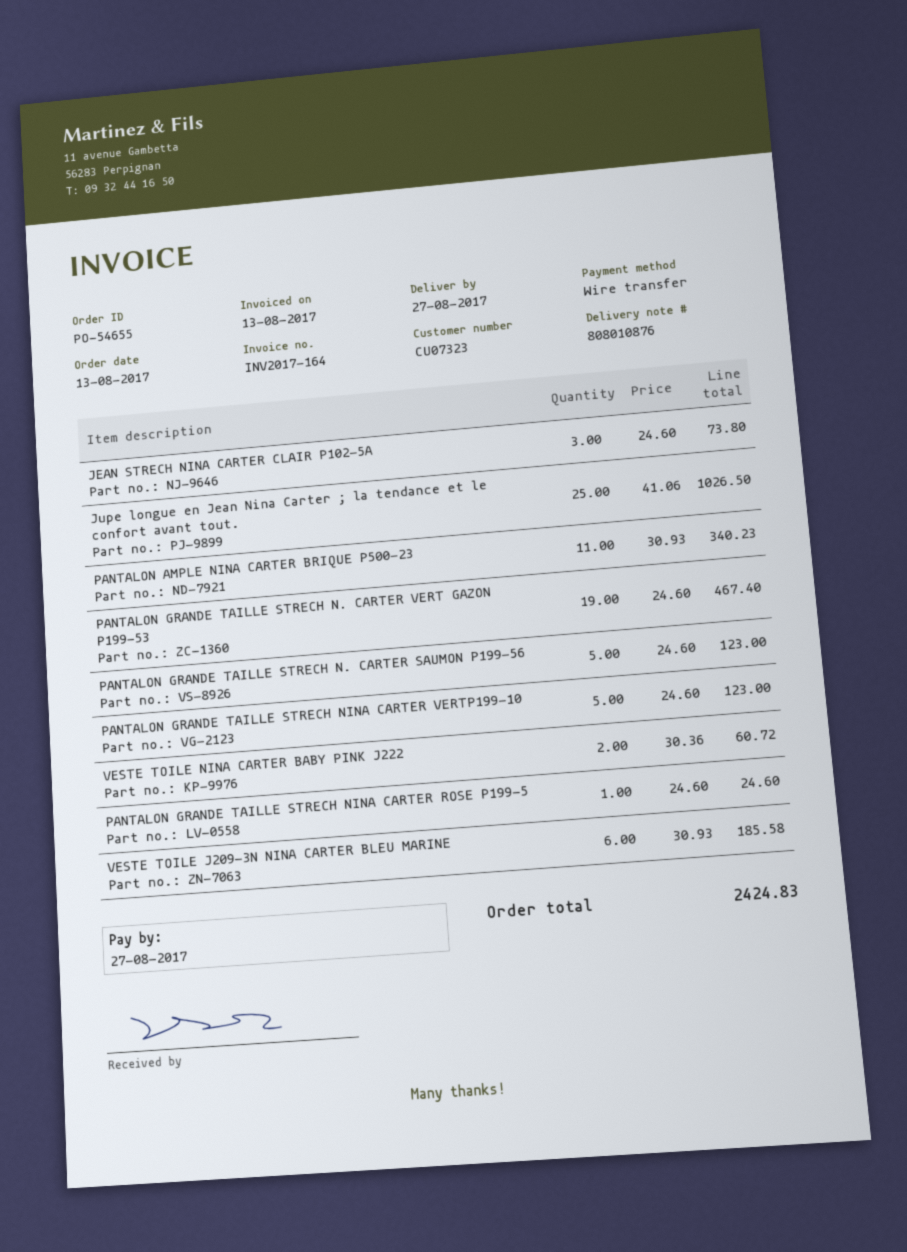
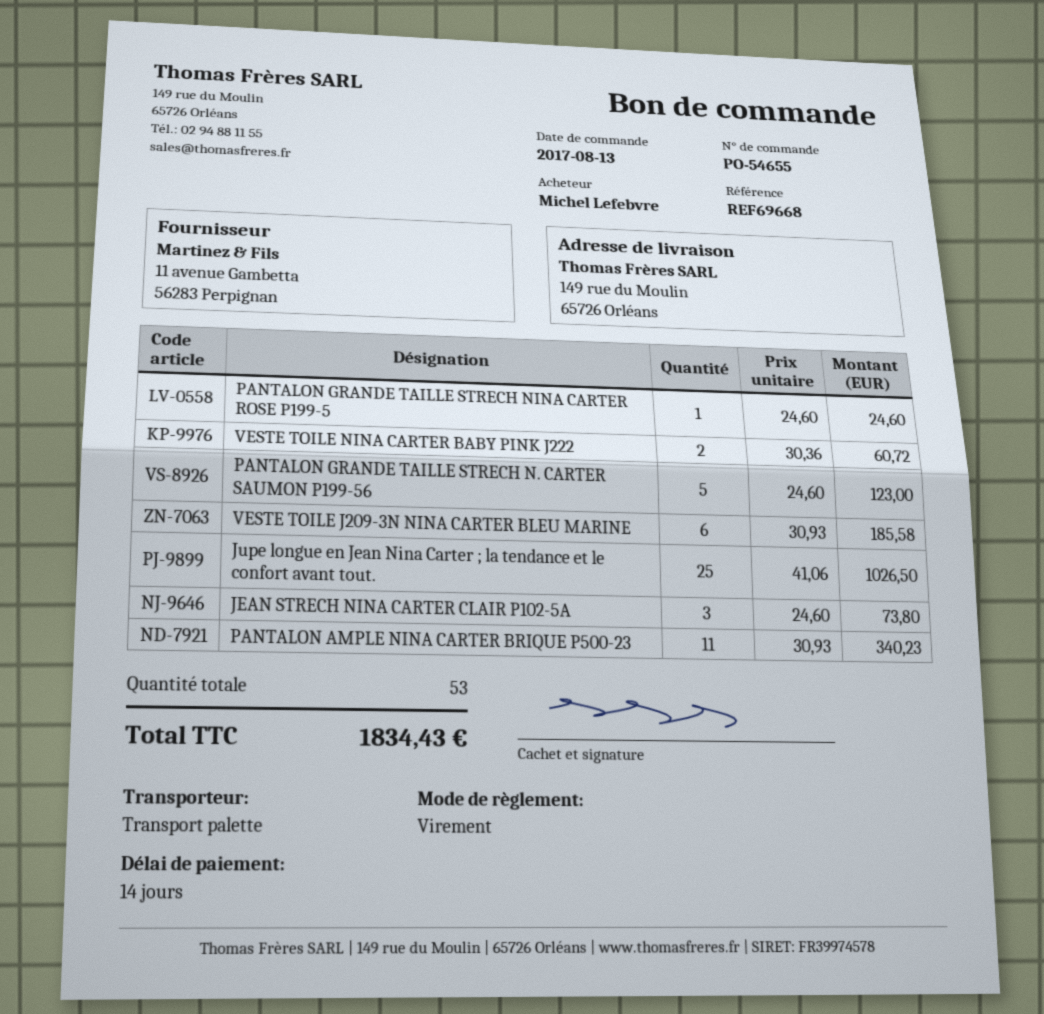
PANTALON GRANDE TAILLE STRECH N. CARTER VERT GAZON P199-53: 19 x 24.60 = 467.40 -> none
PANTALON GRANDE TAILLE STRECH NINA CARTER VERTP199-10: 5 x 24.60 = 123.00 -> none
total: 2424.83 -> 1834.43

